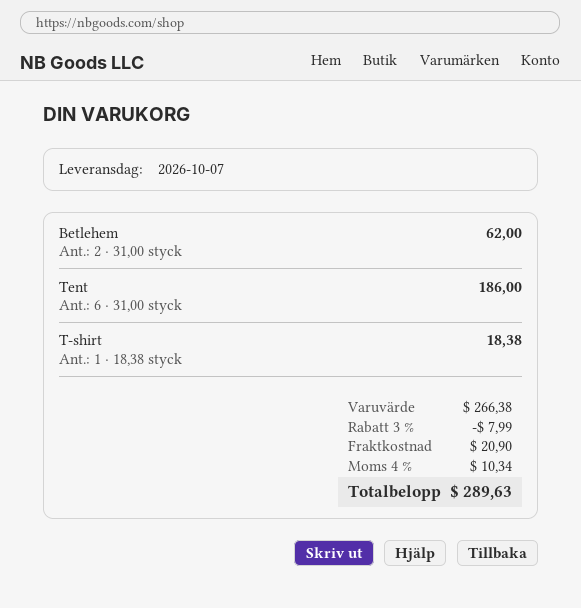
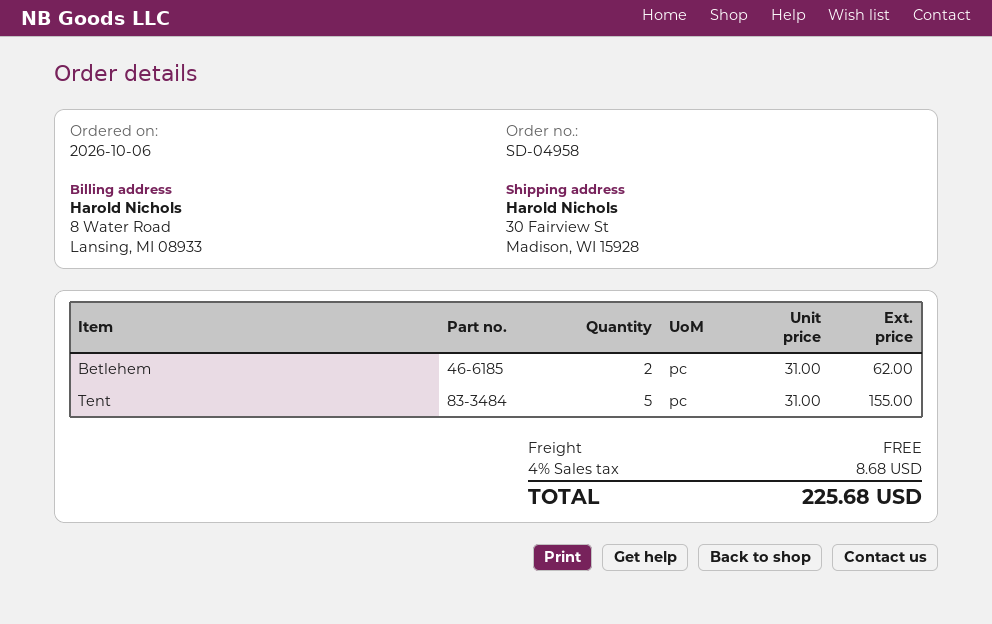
Tent: 6 x 31.00 = 186.00 -> 5 x 31.00 = 155.00
T-shirt: 1 x 18.38 = 18.38 -> none
discount: 3% = 7.99 -> none
shipping: 20.90 -> 0.00
tax: 4% = 10.34 -> 4% = 8.68
total: 289.63 -> 225.68

